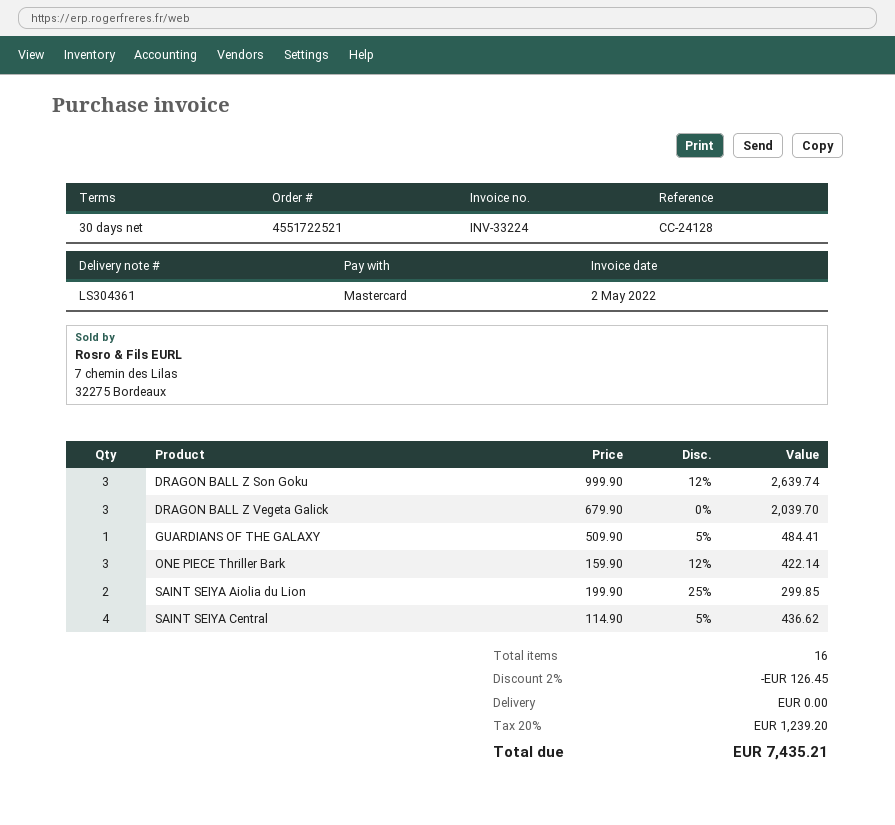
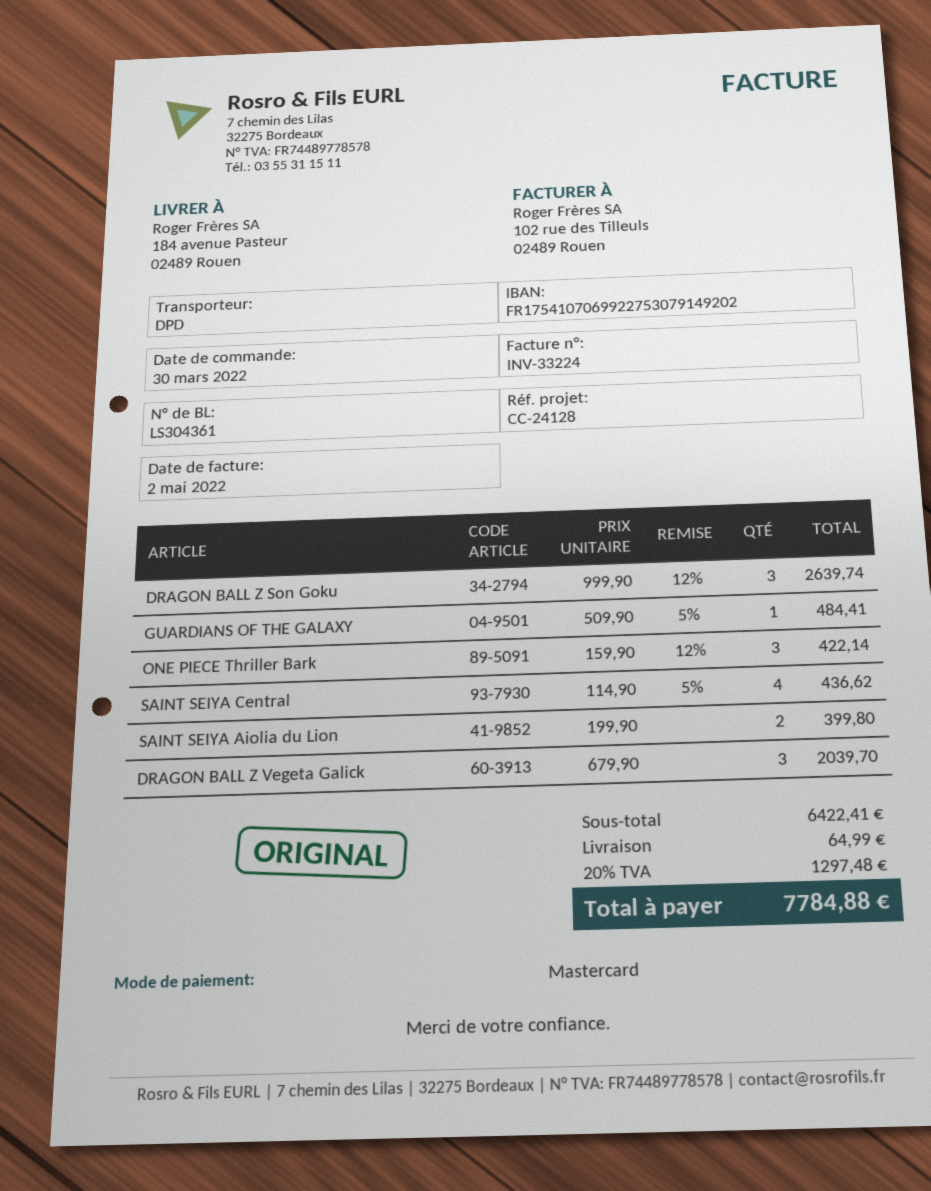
SAINT SEIYA Aiolia du Lion: 2 x 199.90 - 25% = 299.85 -> 2 x 199.90 = 399.80
discount: 2% = 126.45 -> none
shipping: 0.00 -> 64.99
tax: 20% = 1239.20 -> 20% = 1297.48
total: 7435.21 -> 7784.88

